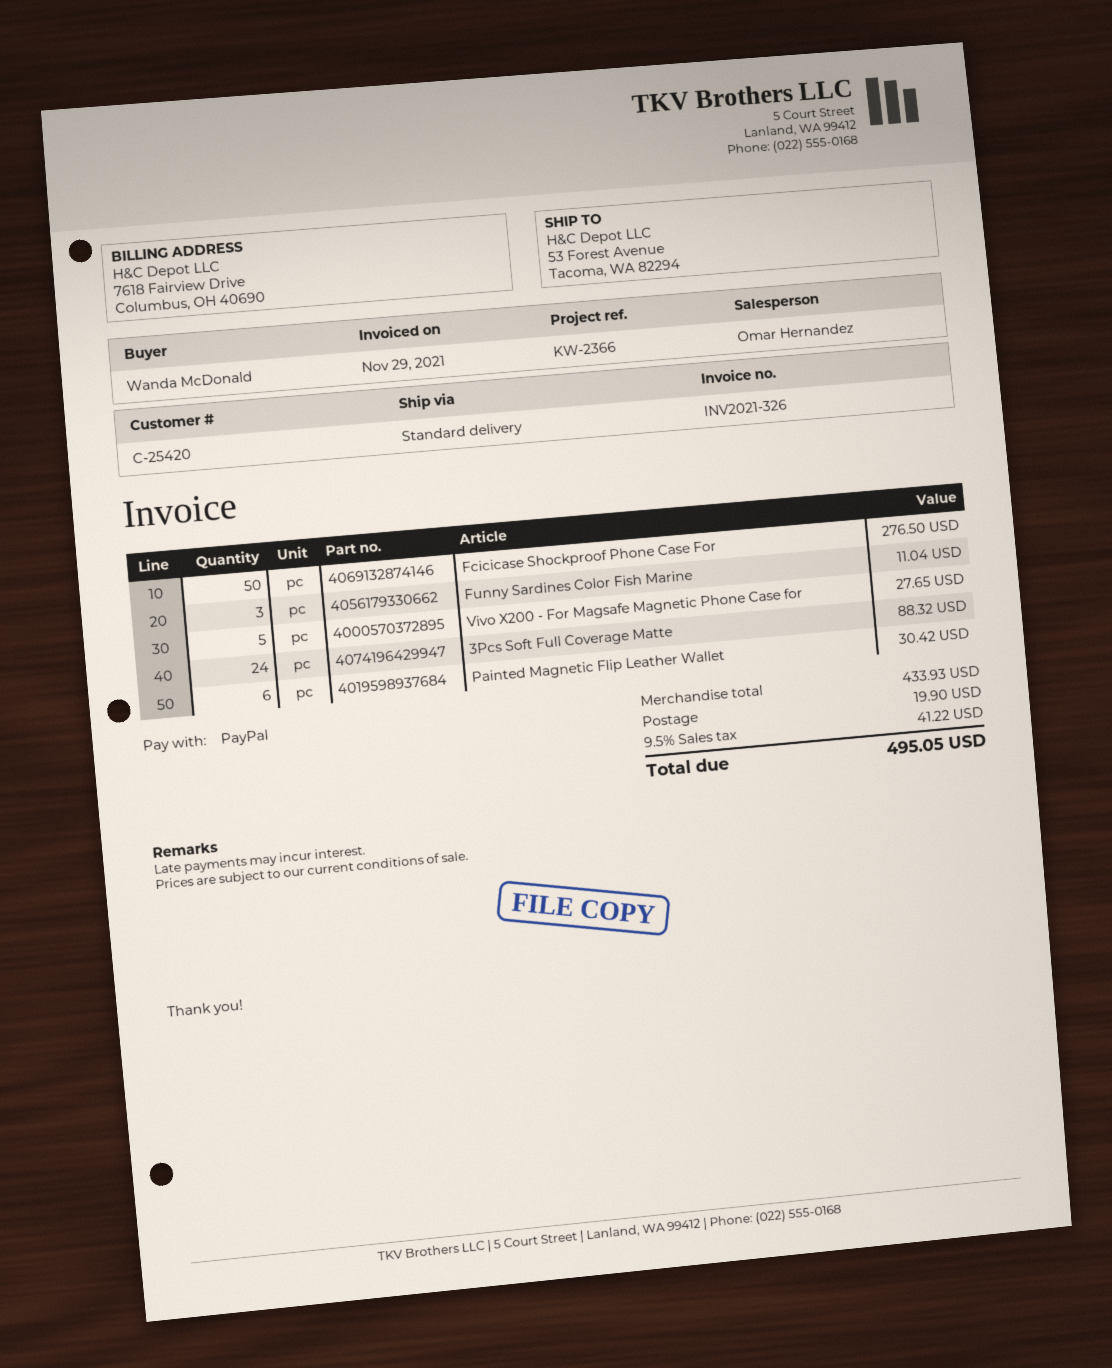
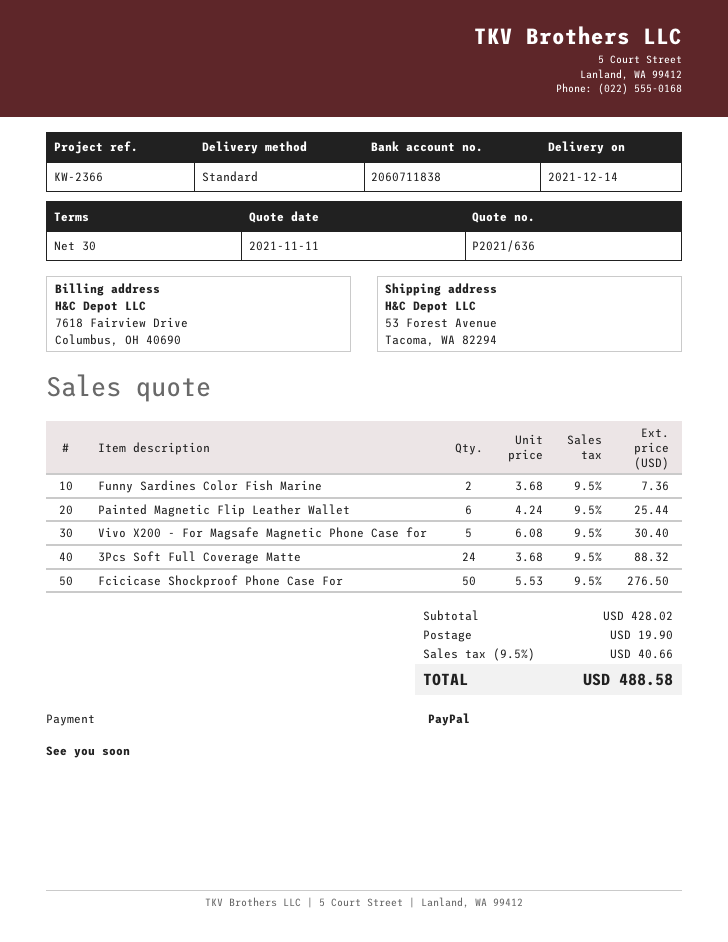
Funny Sardines Color Fish Marine: 3 for 11.04 -> 2 for 7.36
Vivo X200 - For Magsafe Magnetic Phone Case for: 5 for 27.65 -> 5 for 30.40
Painted Magnetic Flip Leather Wallet: 6 for 30.42 -> 6 for 25.44
subtotal: 433.93 -> 428.02
tax: 9.5% = 41.22 -> 9.5% = 40.66
total: 495.05 -> 488.58

